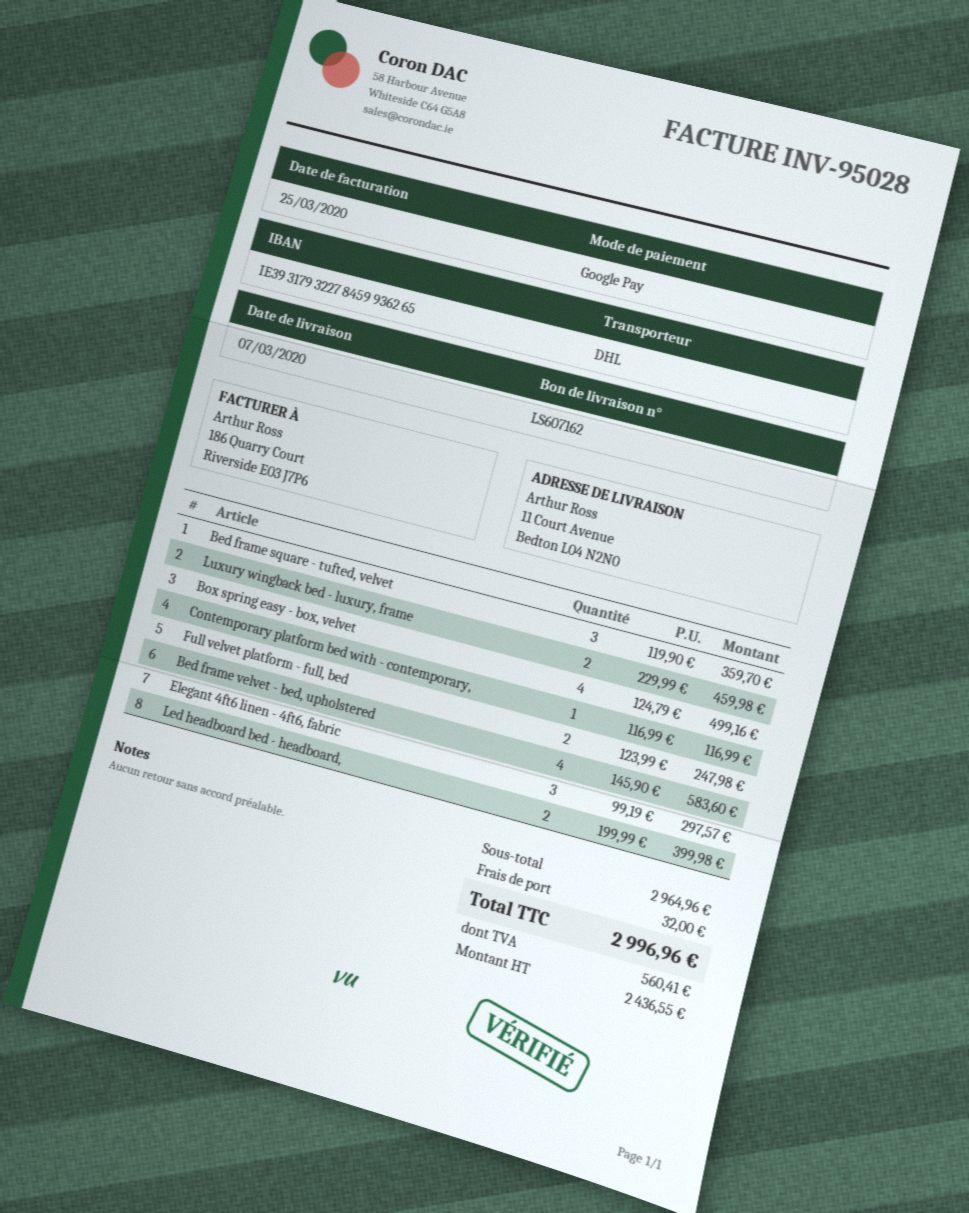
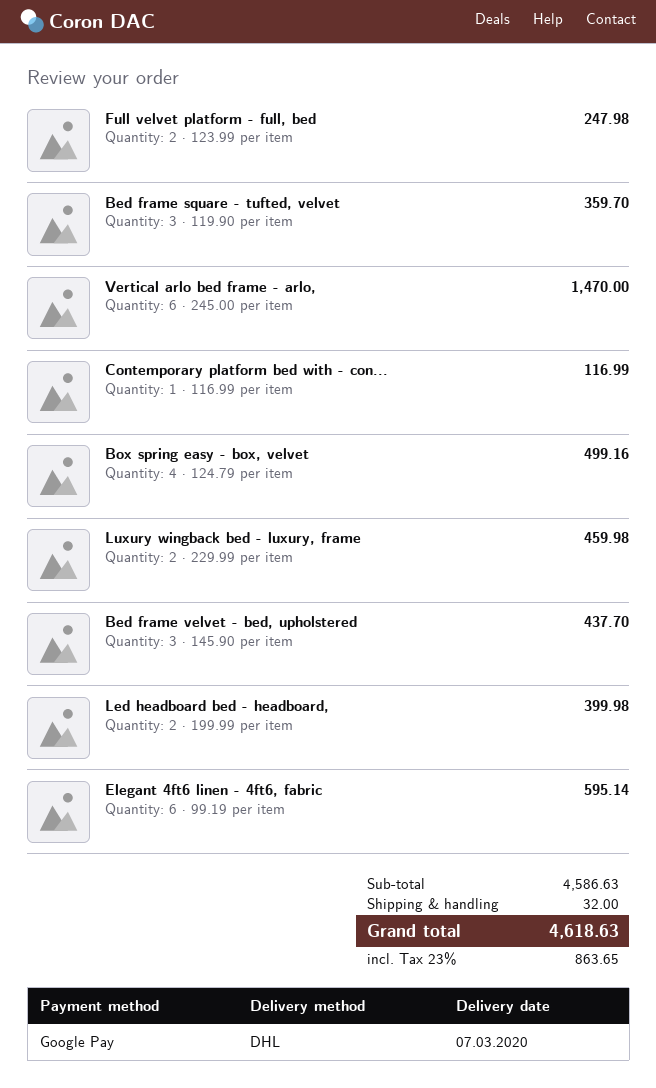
Bed frame velvet - bed, upholstered: 4 x 145.90 = 583.60 -> 3 x 145.90 = 437.70
Elegant 4ft6 linen - 4ft6, fabric: 3 x 99.19 = 297.57 -> 6 x 99.19 = 595.14
Vertical arlo bed frame - arlo,: none -> 6 x 245.00 = 1470.00
subtotal: 2964.96 -> 4586.63
tax: 560.41 -> 863.65
total: 2996.96 -> 4618.63

